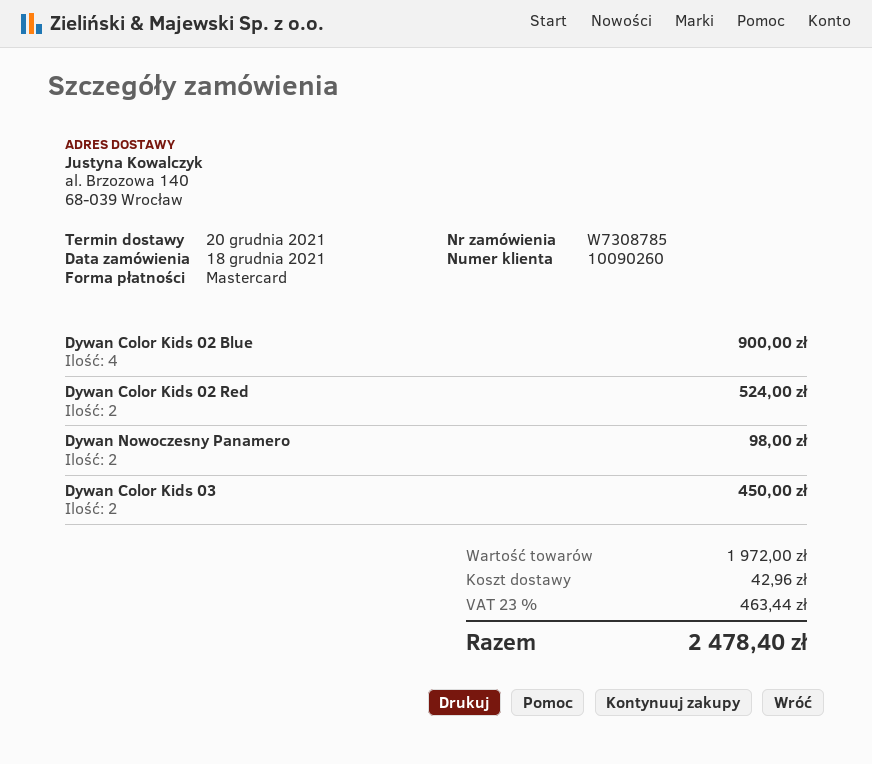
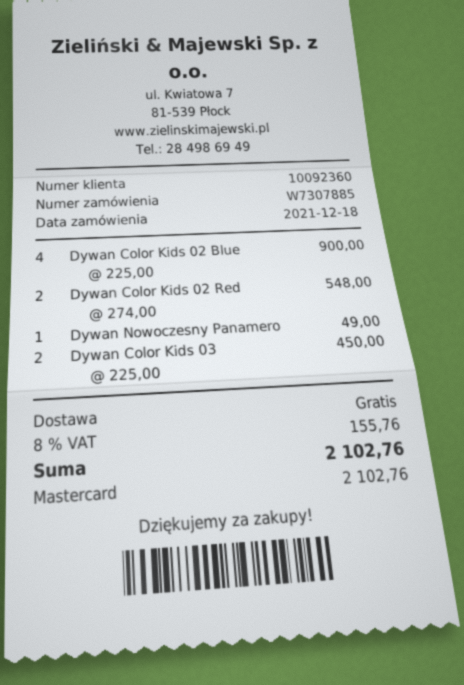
order number: W7308785 -> W7307885
customer number: 10090260 -> 10092360
Dywan Color Kids 02 Red: 2 for 524.00 -> 2 for 548.00
Dywan Nowoczesny Panamero: 2 for 98.00 -> 1 for 49.00
shipping: 42.96 -> 0.00
tax: 23% = 463.44 -> 8% = 155.76
total: 2478.40 -> 2102.76

